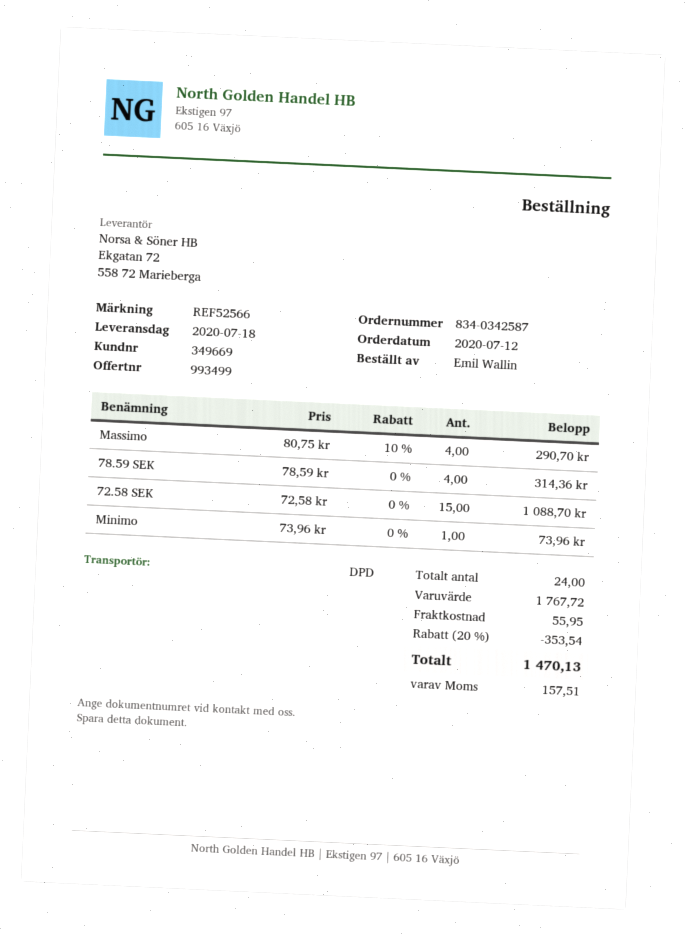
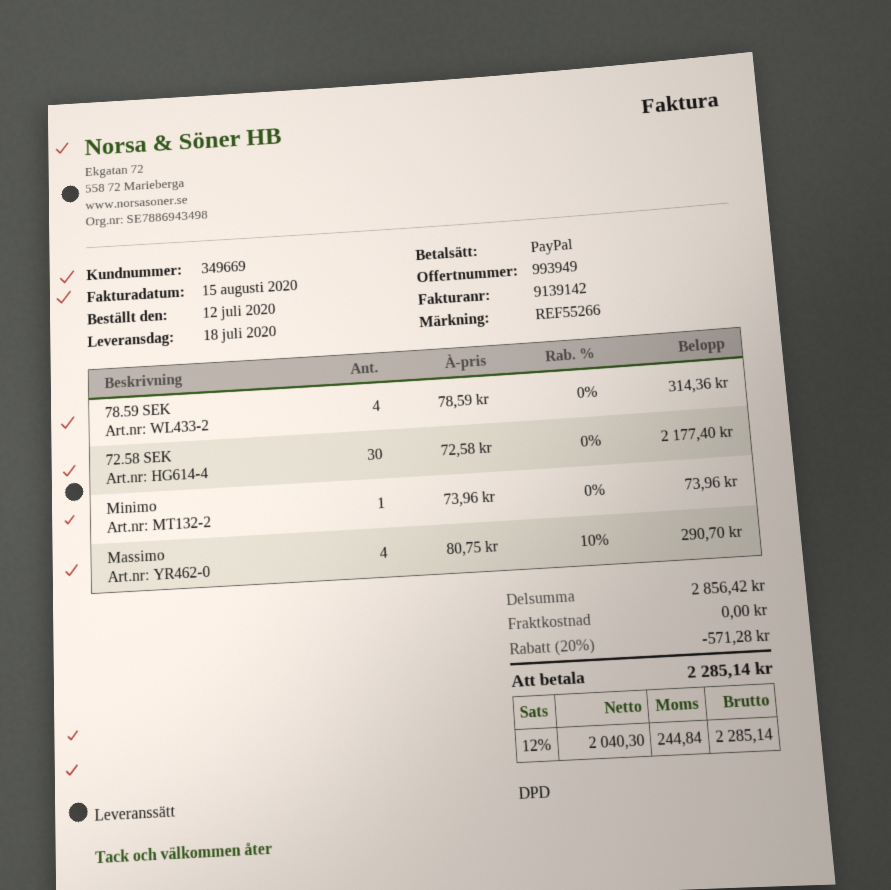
quote number: 993499 -> 993949
reference: REF52566 -> REF55266
72.58 SEK: 15 x 72.58 = 1088.70 -> 30 x 72.58 = 2177.40
subtotal: 1767.72 -> 2856.42
discount: 20% = 353.54 -> 20% = 571.28
shipping: 55.95 -> 0.00
tax: 157.51 -> 244.84
total: 1470.13 -> 2285.14

